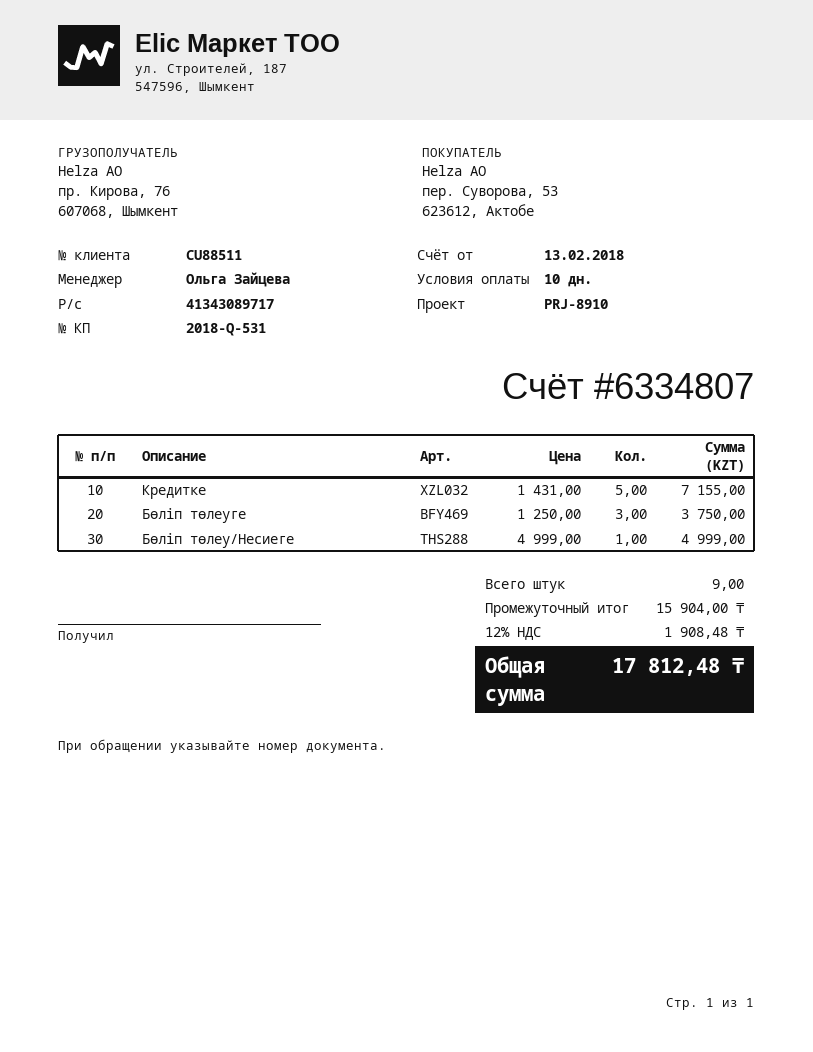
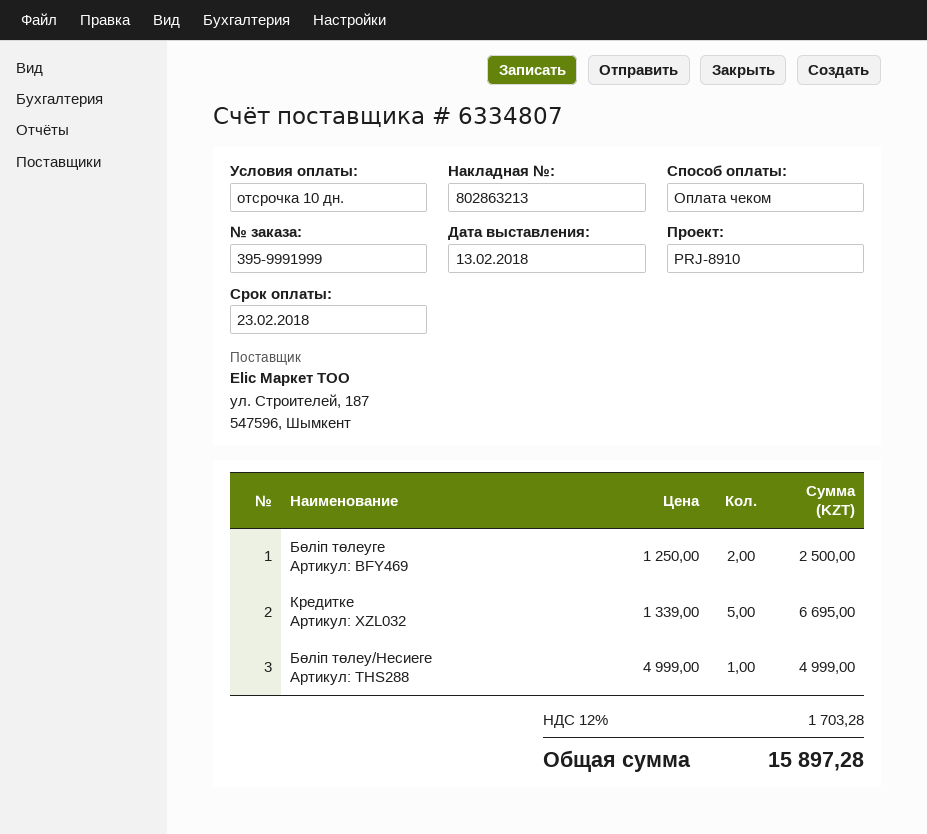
Кредитке: 5 x 1431.00 = 7155.00 -> 5 x 1339.00 = 6695.00
Бөліп төлеуге: 3 x 1250.00 = 3750.00 -> 2 x 1250.00 = 2500.00
tax: 12% = 1908.48 -> 12% = 1703.28
total: 17812.48 -> 15897.28

